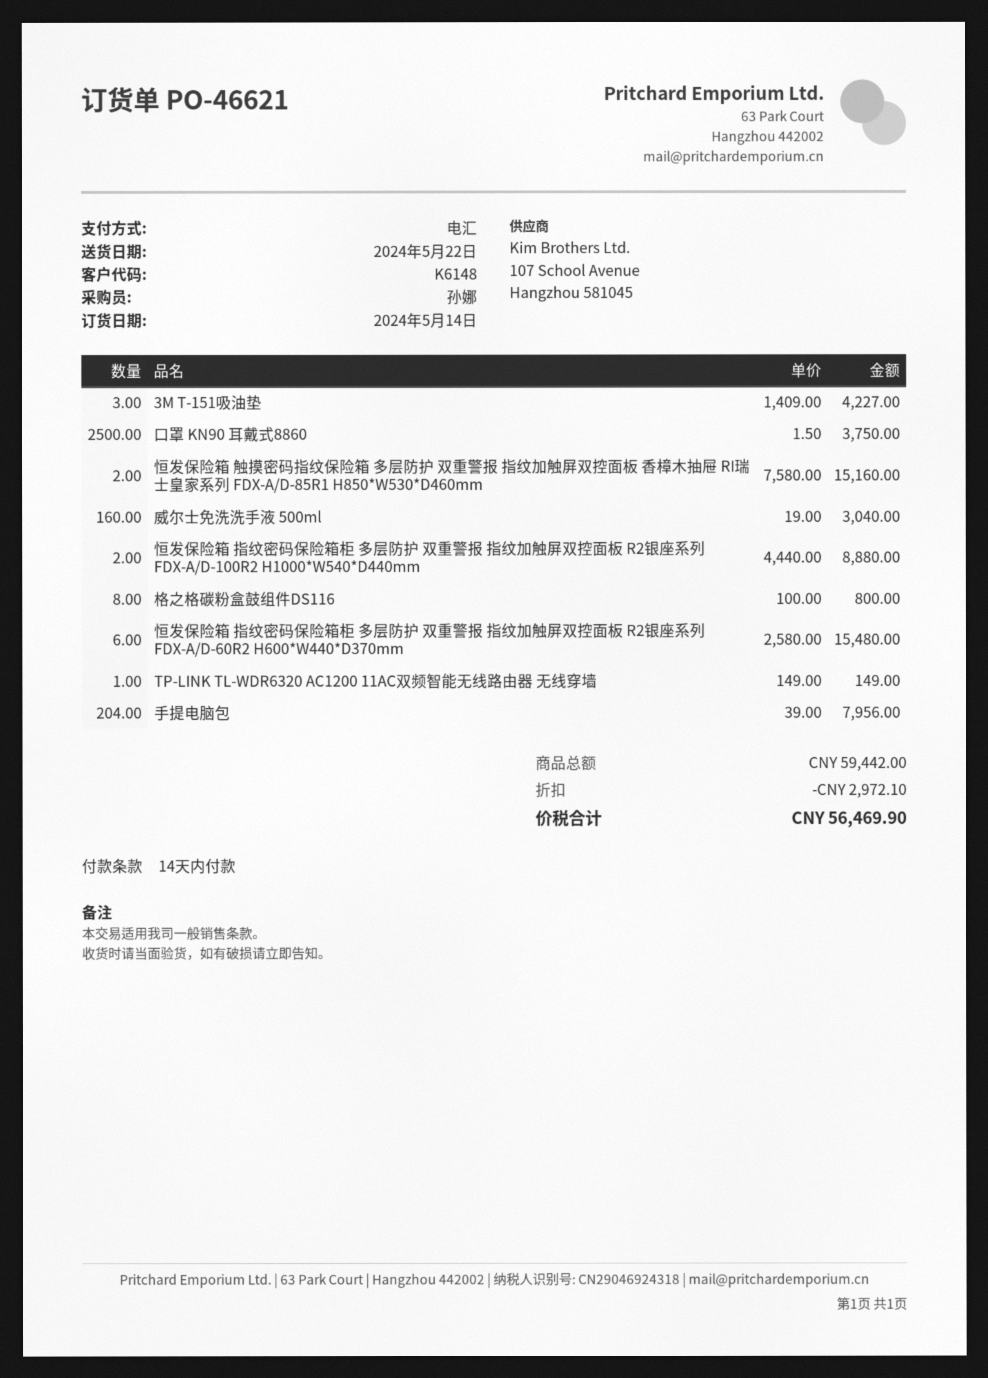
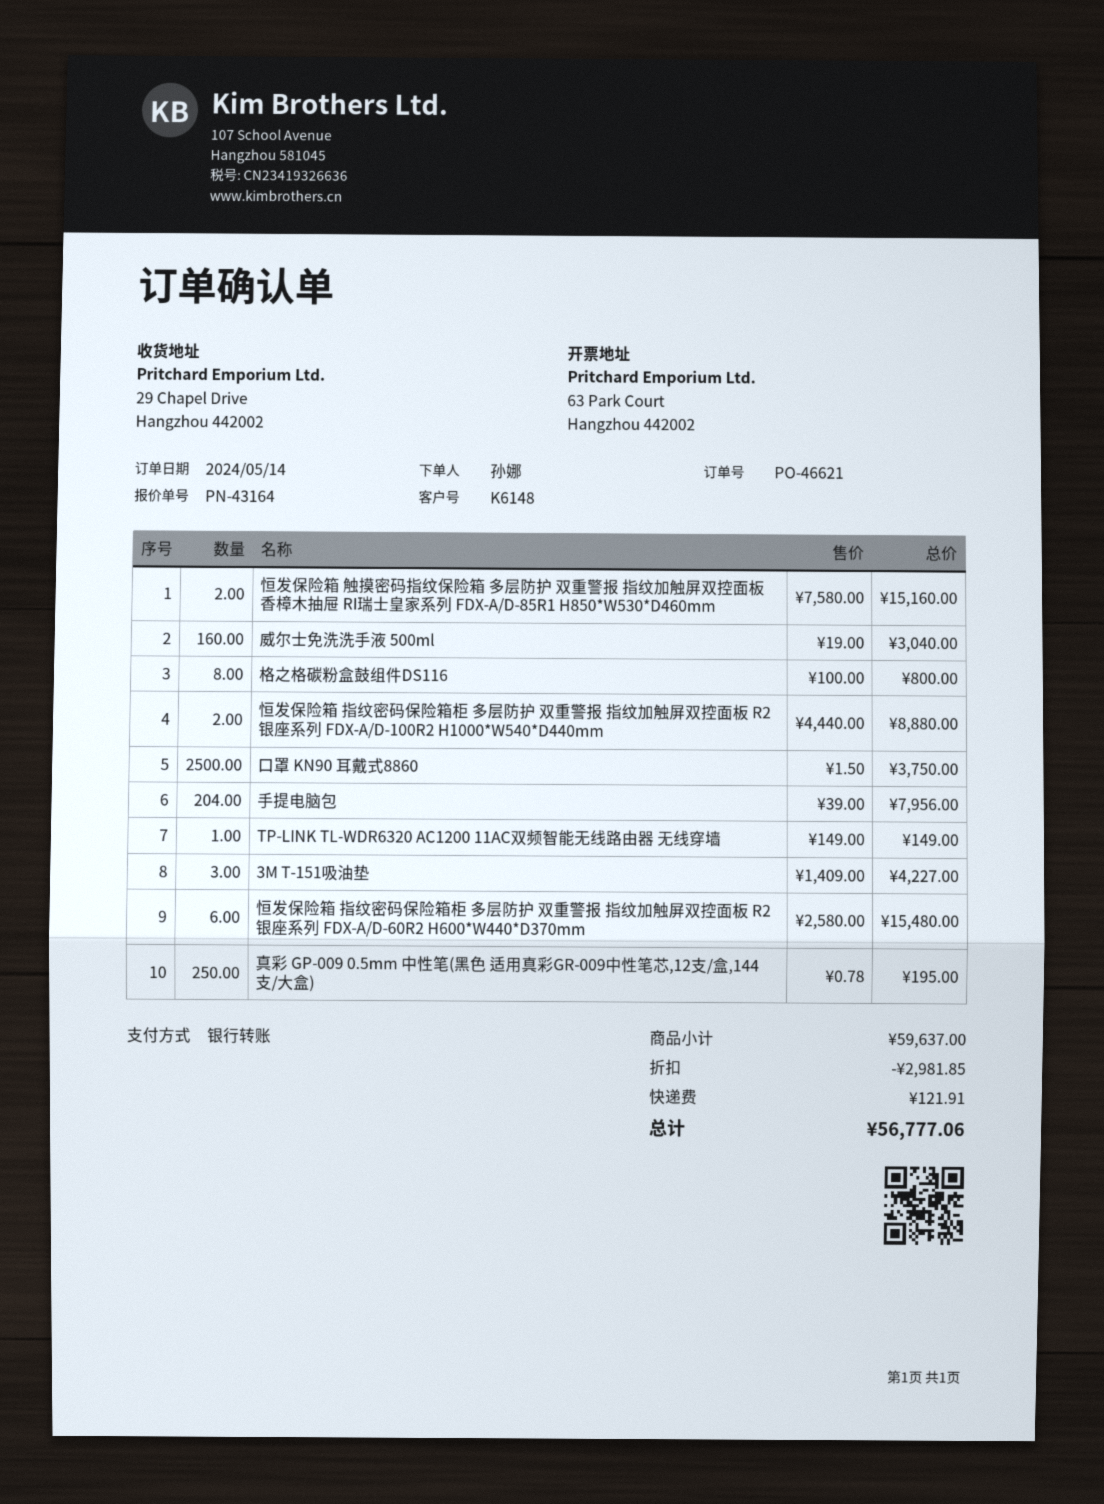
真彩 GP-009 0.5mm 中性笔(黑色 适用真彩GR-009中性笔芯,12支/盒,144支/大盒): none -> 250 x 0.78 = 195.00
subtotal: 59442.00 -> 59637.00
discount: 2972.10 -> 2981.85
shipping: none -> 121.91
total: 56469.90 -> 56777.06

